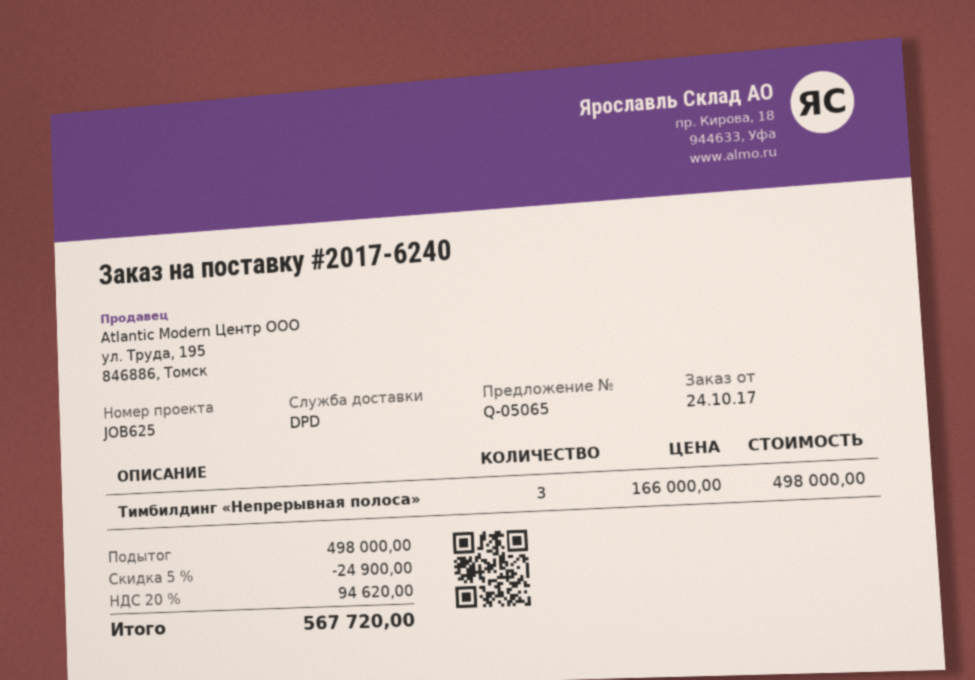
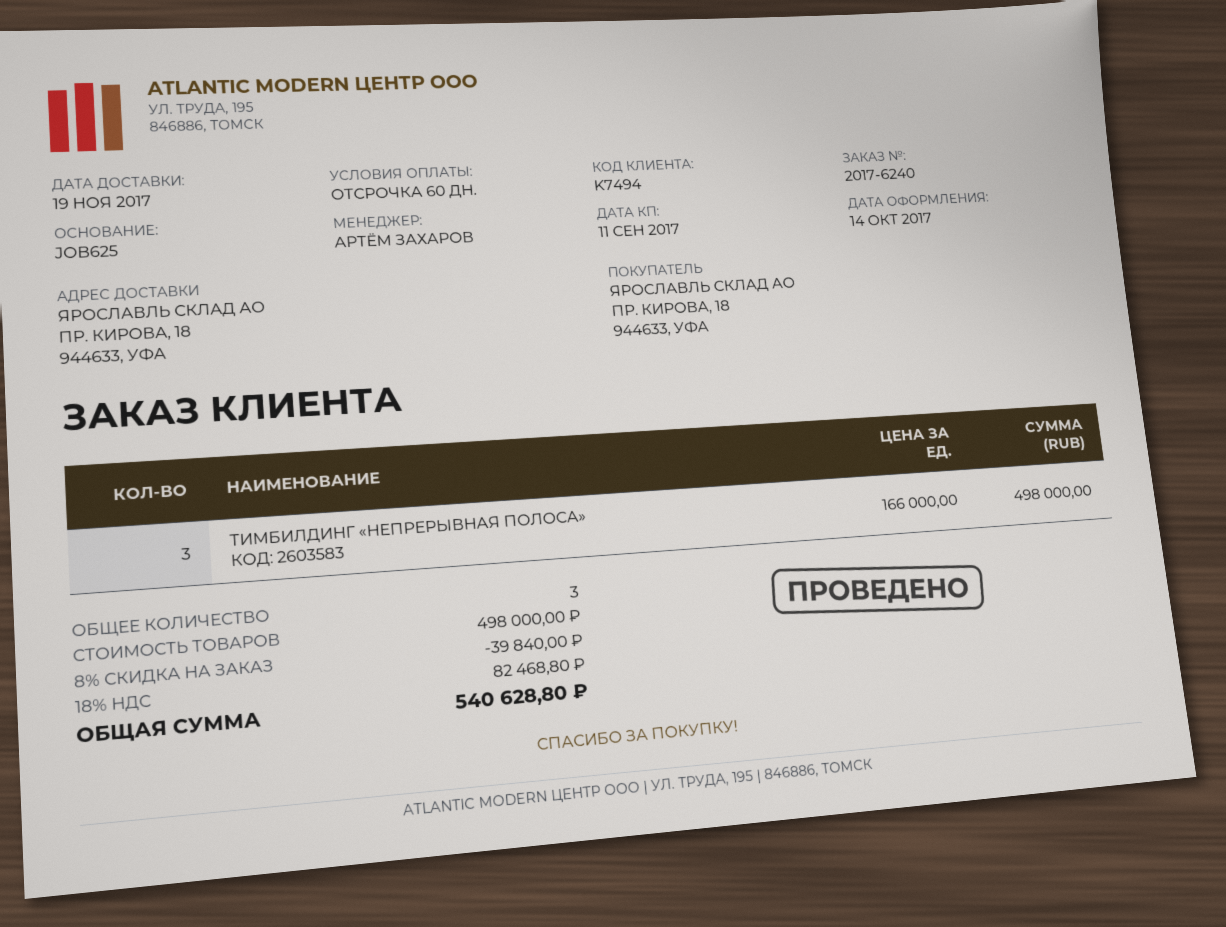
order date: 2017-10-24 -> 2017-10-14
discount: 5% = 24900.00 -> 8% = 39840.00
tax: 20% = 94620.00 -> 18% = 82468.80
total: 567720.00 -> 540628.80

